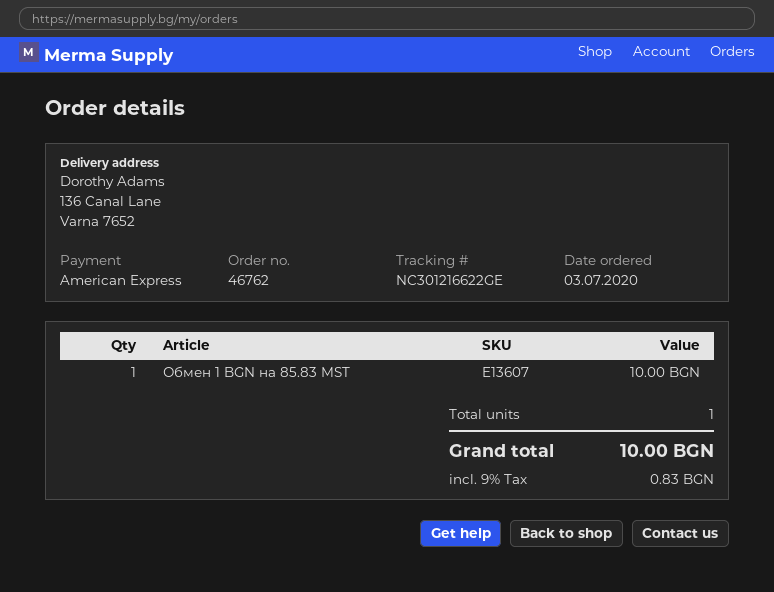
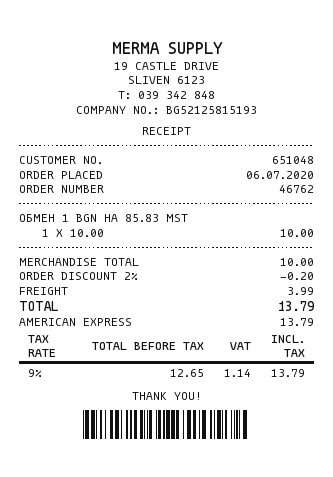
order date: 2020-07-03 -> 2020-07-06
discount: none -> 2% = 0.20
shipping: none -> 3.99
tax: 9% = 0.83 -> 9% = 1.14
total: 10.00 -> 13.79

